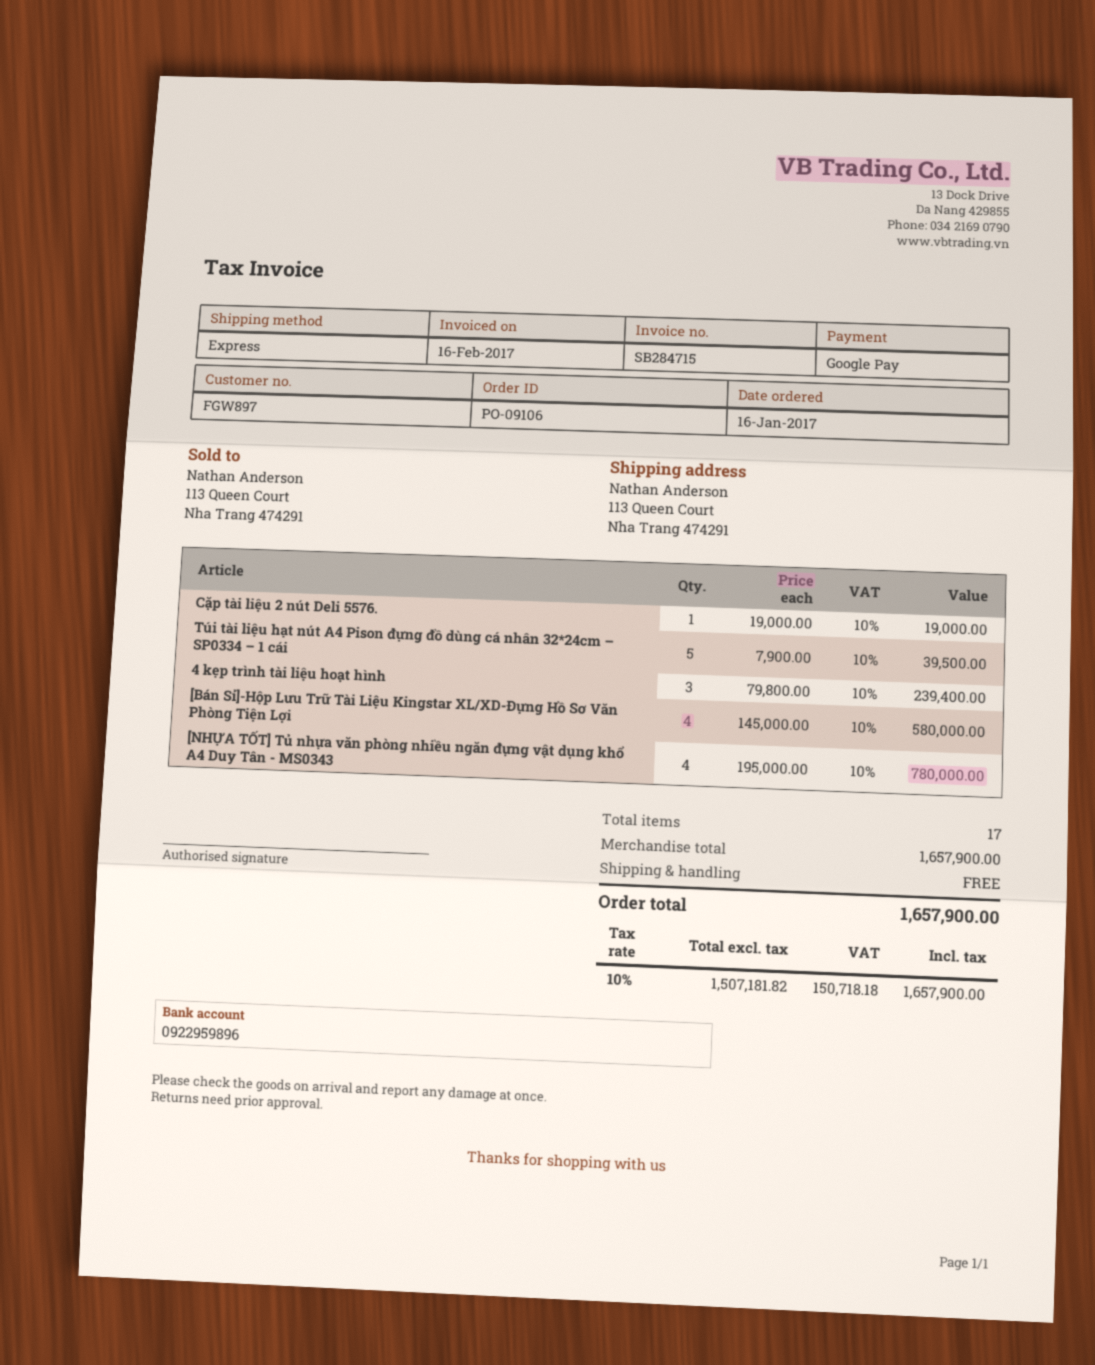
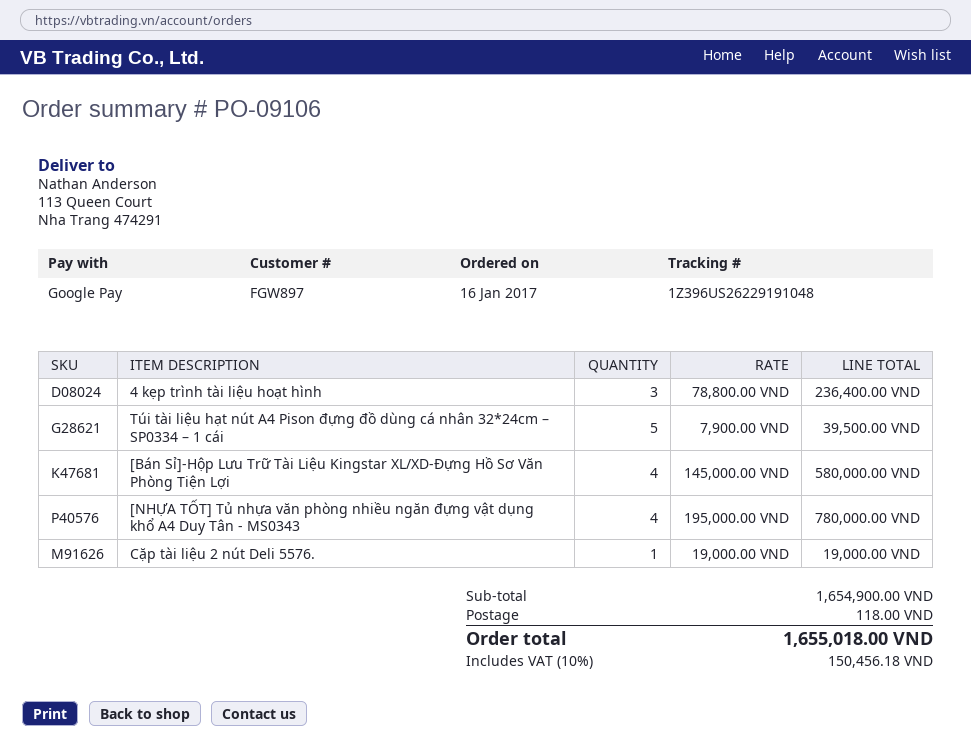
4 kẹp trình tài liệu hoạt hình: 3 x 79800.00 = 239400.00 -> 3 x 78800.00 = 236400.00
subtotal: 1657900.00 -> 1654900.00
shipping: 0.00 -> 118.00
tax: 10% = 150718.18 -> 10% = 150456.18
total: 1657900.00 -> 1655018.00

